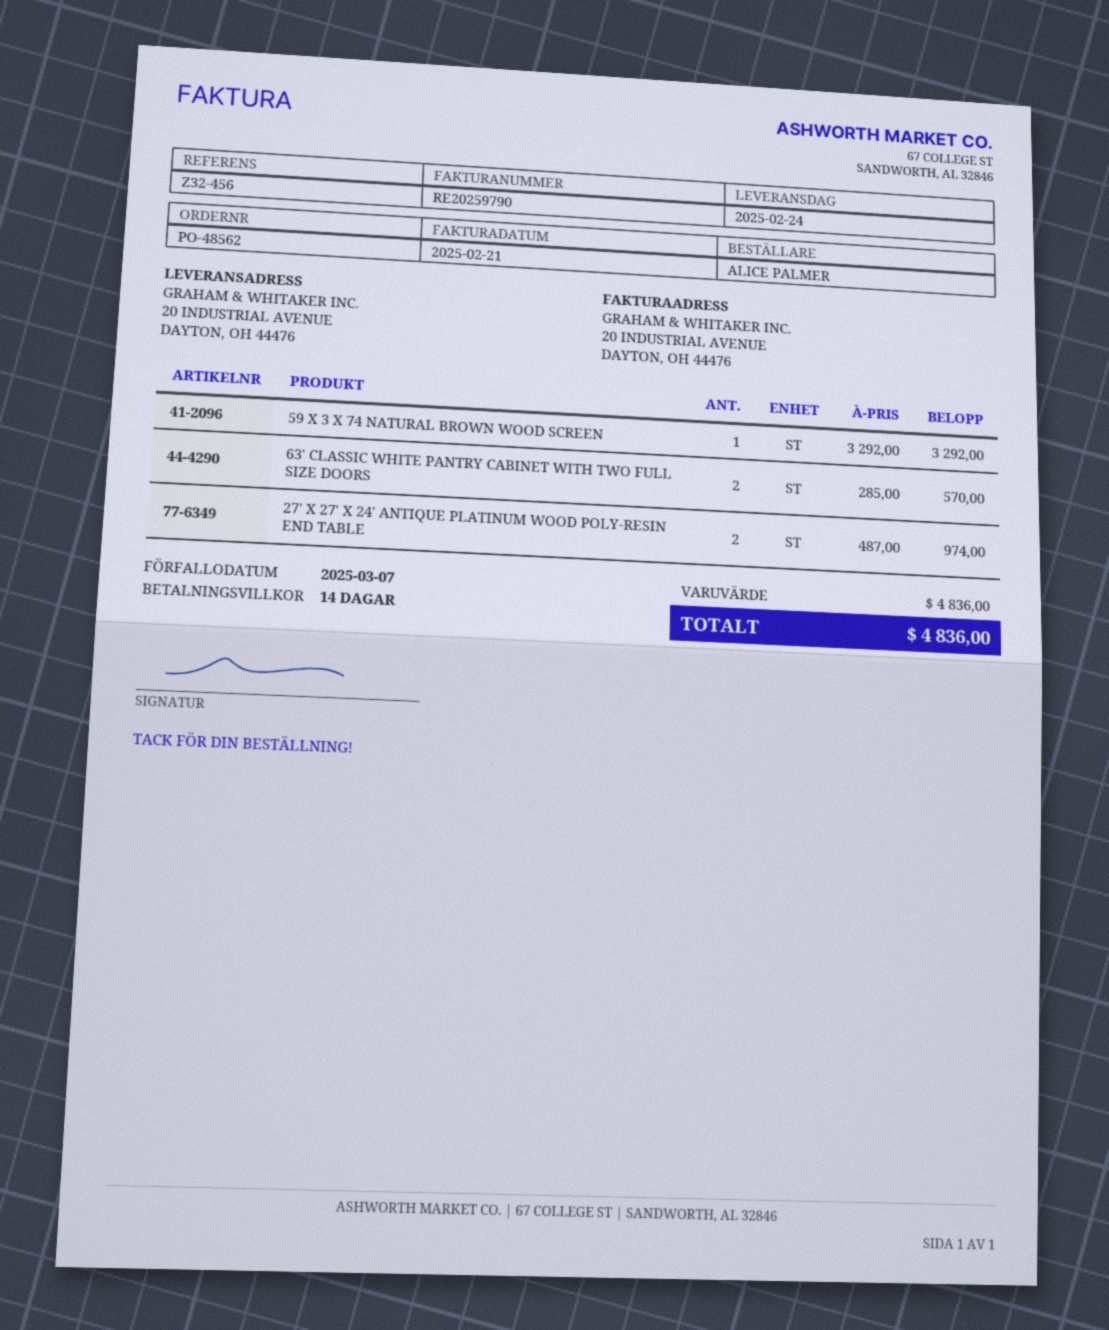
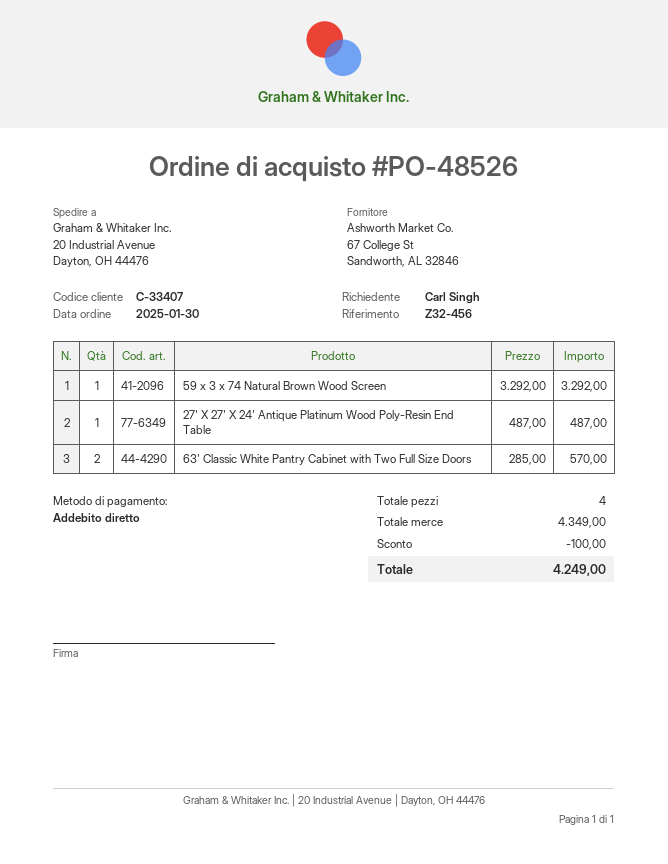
order number: PO-48562 -> PO-48526
ordered by: ALICE PALMER -> Carl Singh
27' X 27' X 24' ANTIQUE PLATINUM WOOD POLY-RESIN END TABLE: 2 x 487.00 = 974.00 -> 1 x 487.00 = 487.00
subtotal: 4836.00 -> 4349.00
discount: none -> 100.00
total: 4836.00 -> 4249.00

